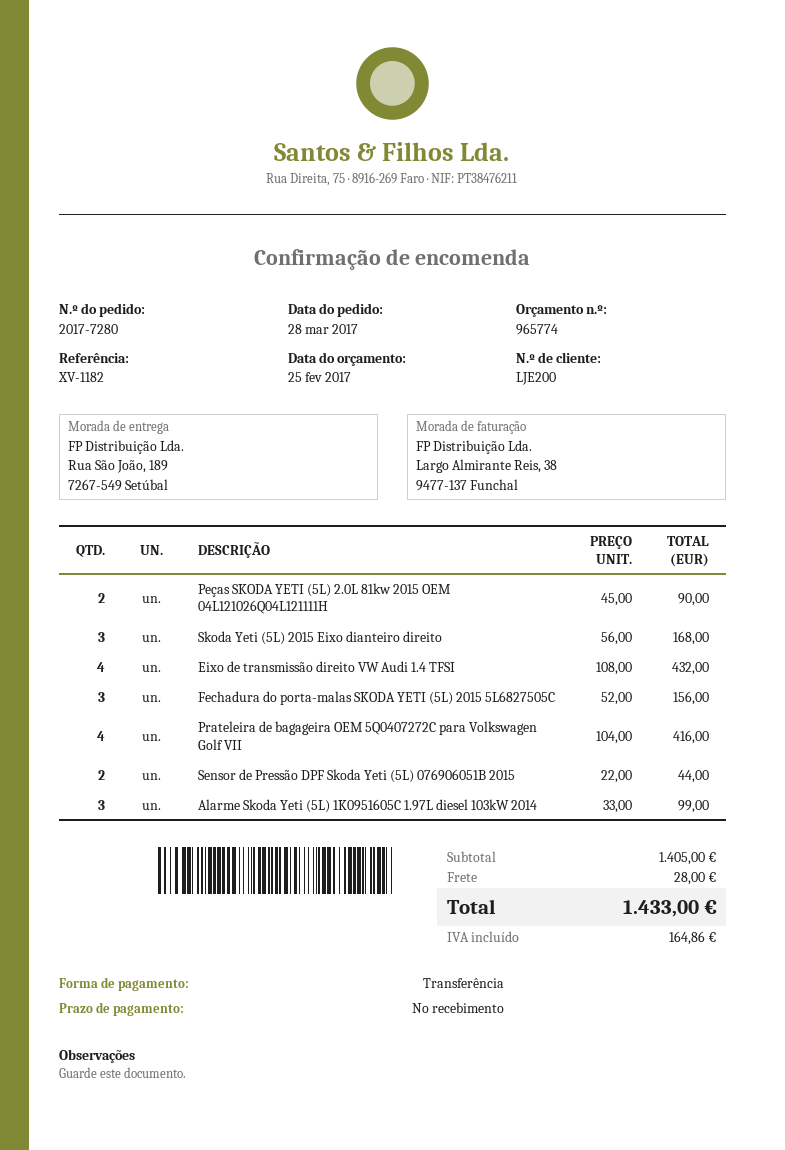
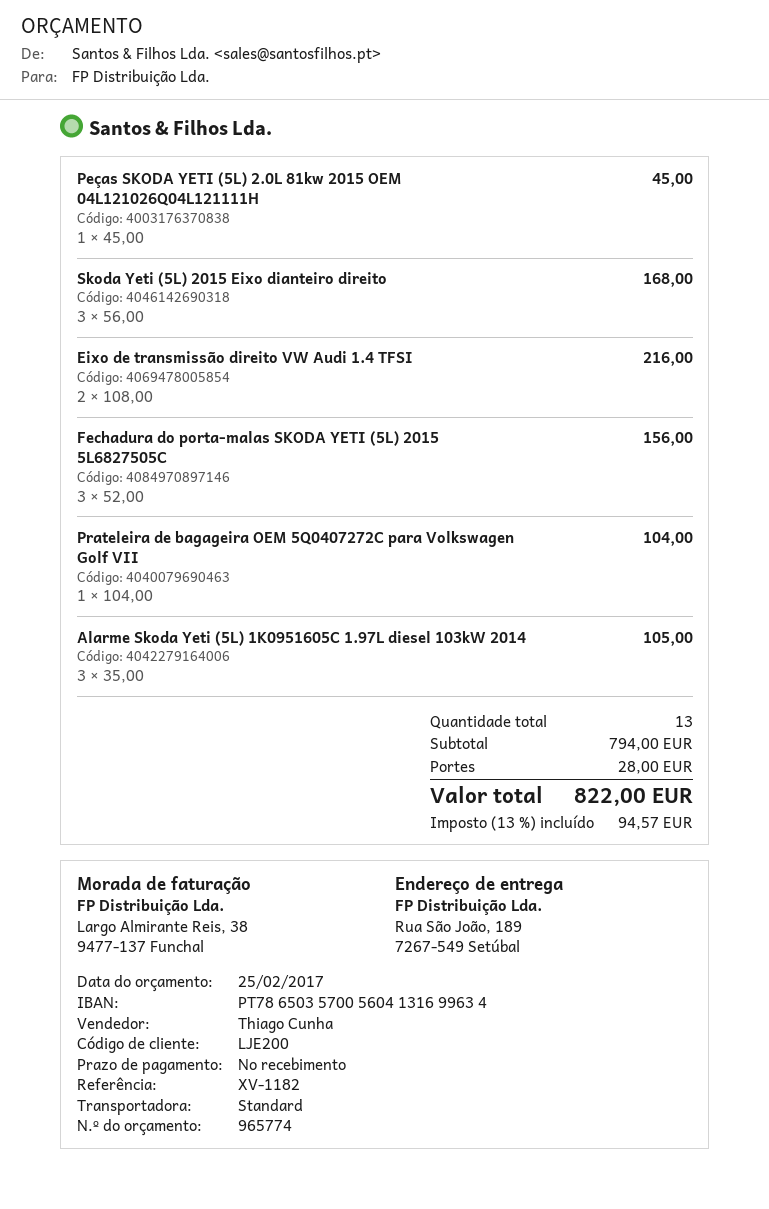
Peças SKODA YETI (5L) 2.0L 81kw 2015 OEM 04L121026Q04L121111H: 2 x 45.00 = 90.00 -> 1 x 45.00 = 45.00
Eixo de transmissão direito VW Audi 1.4 TFSI: 4 x 108.00 = 432.00 -> 2 x 108.00 = 216.00
Prateleira de bagageira OEM 5Q0407272C para Volkswagen Golf VII: 4 x 104.00 = 416.00 -> 1 x 104.00 = 104.00
Sensor de Pressão DPF Skoda Yeti (5L) 076906051B 2015: 2 x 22.00 = 44.00 -> none
Alarme Skoda Yeti (5L) 1K0951605C 1.97L diesel 103kW 2014: 3 x 33.00 = 99.00 -> 3 x 35.00 = 105.00
subtotal: 1405.00 -> 794.00
tax: 164.86 -> 94.57
total: 1433.00 -> 822.00

